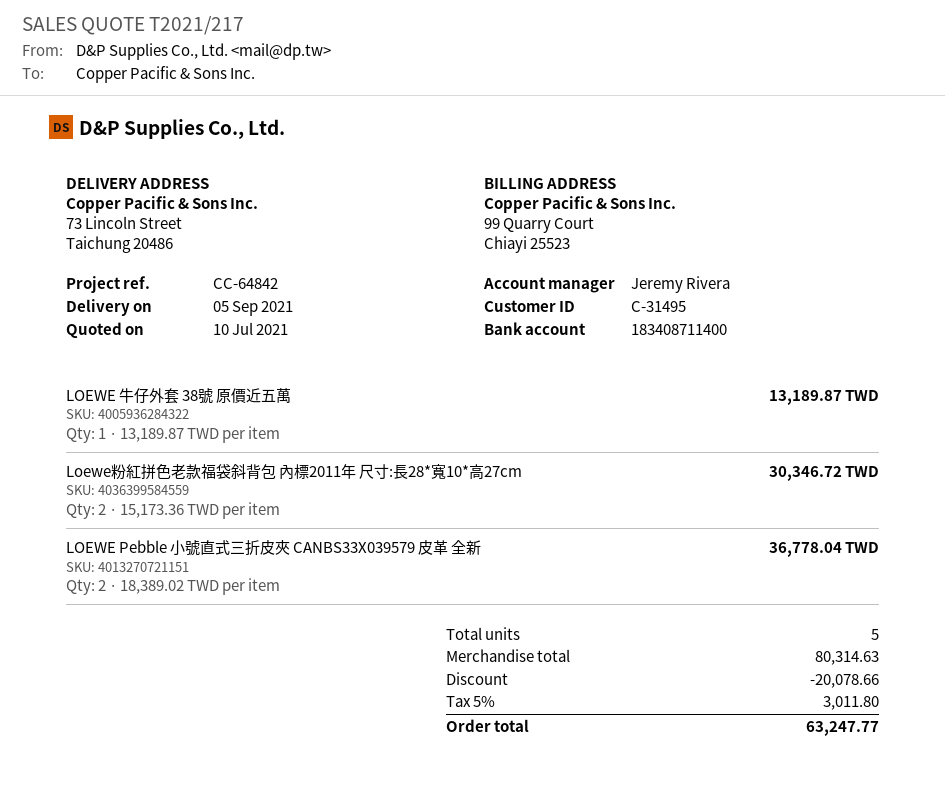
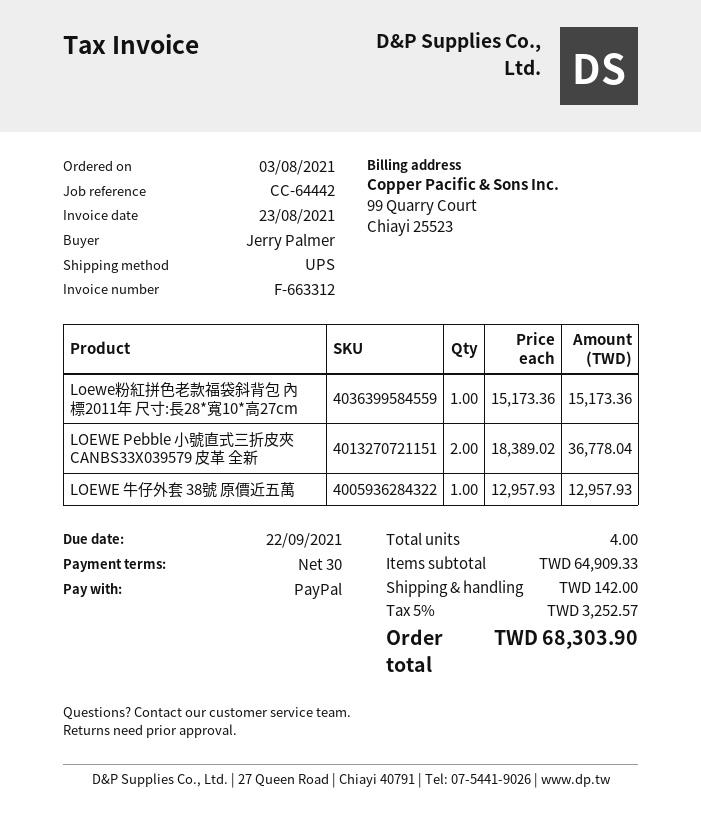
reference: CC-64842 -> CC-64442
LOEWE 牛仔外套 38號 原價近五萬: 1 x 13189.87 = 13189.87 -> 1 x 12957.93 = 12957.93
Loewe粉紅拼色老款福袋斜背包 內標2011年 尺寸:長28*寬10*高27cm: 2 x 15173.36 = 30346.72 -> 1 x 15173.36 = 15173.36
total quantity: 5 -> 4
subtotal: 80314.63 -> 64909.33
discount: 20078.66 -> none
shipping: none -> 142.00
tax: 5% = 3011.80 -> 5% = 3252.57
total: 63247.77 -> 68303.90

